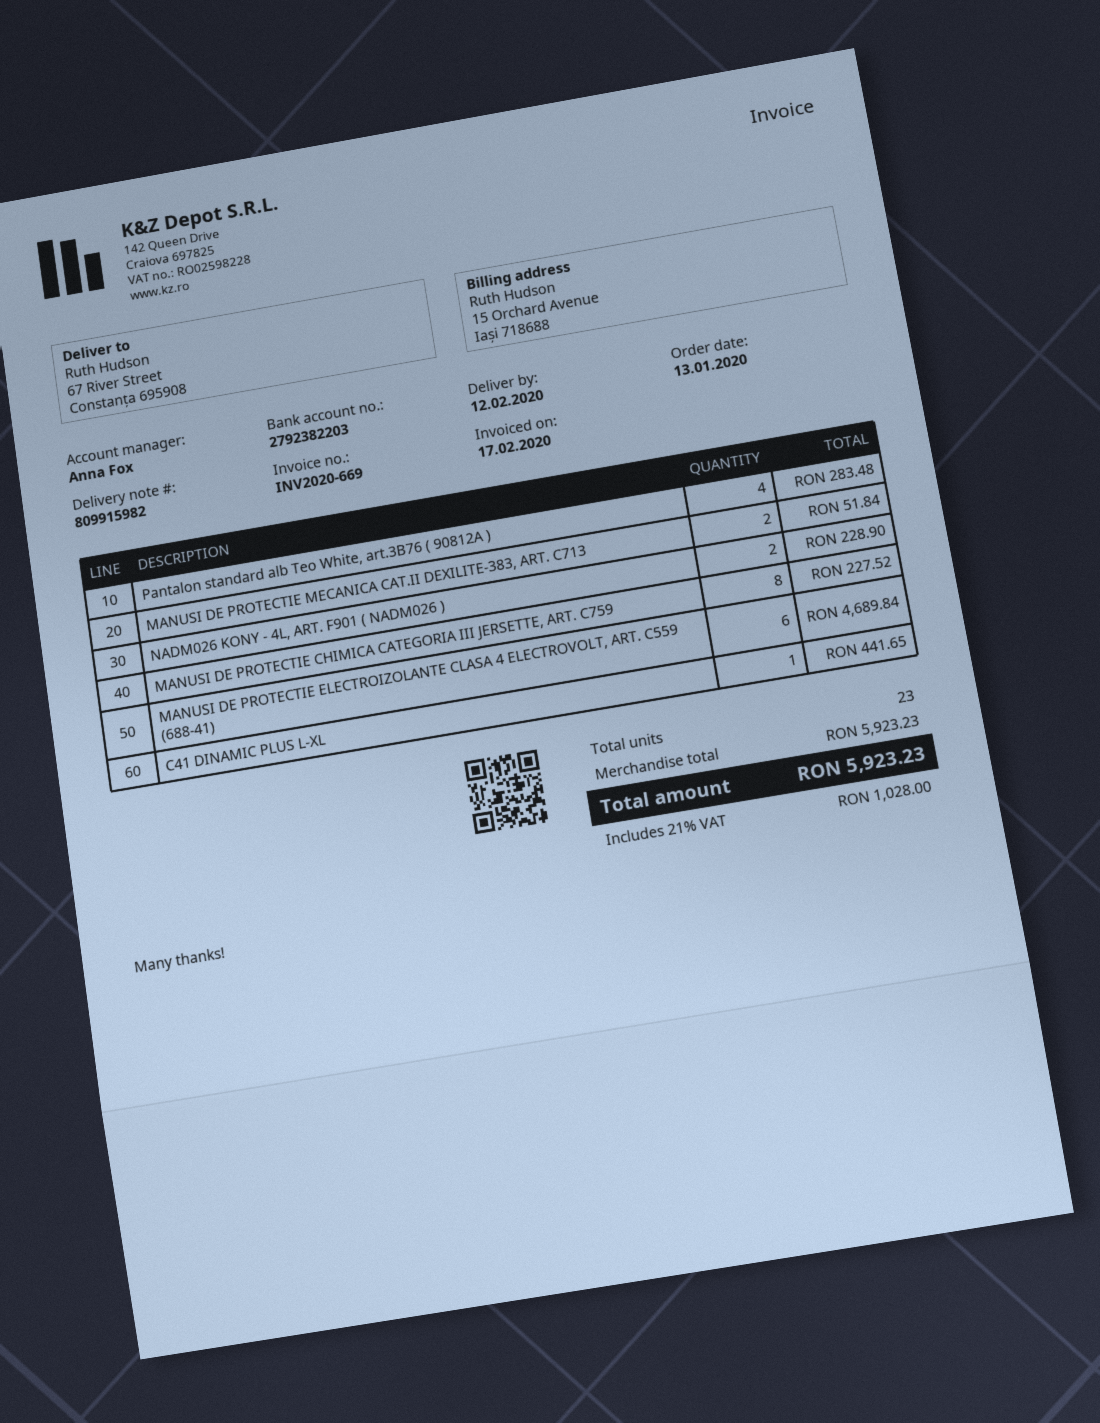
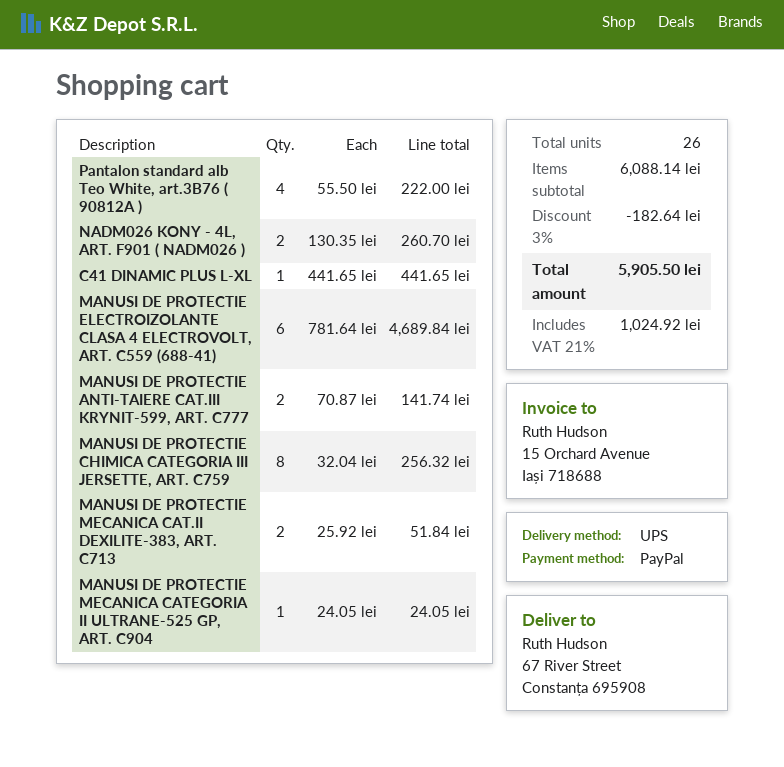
Pantalon standard alb Teo White, art.3B76 ( 90812A ): 4 for 283.48 -> 4 for 222.00
NADM026 KONY - 4L, ART. F901 ( NADM026 ): 2 for 228.90 -> 2 for 260.70
MANUSI DE PROTECTIE CHIMICA CATEGORIA III JERSETTE, ART. C759: 8 for 227.52 -> 8 for 256.32
MANUSI DE PROTECTIE ANTI-TAIERE CAT.III KRYNIT-599, ART. C777: none -> 2 for 141.74
MANUSI DE PROTECTIE MECANICA CATEGORIA II ULTRANE-525 GP, ART. C904: none -> 1 for 24.05
total quantity: 23 -> 26
subtotal: 5923.23 -> 6088.14
discount: none -> 3% = 182.64
tax: 21% = 1028.00 -> 21% = 1024.92
total: 5923.23 -> 5905.50

